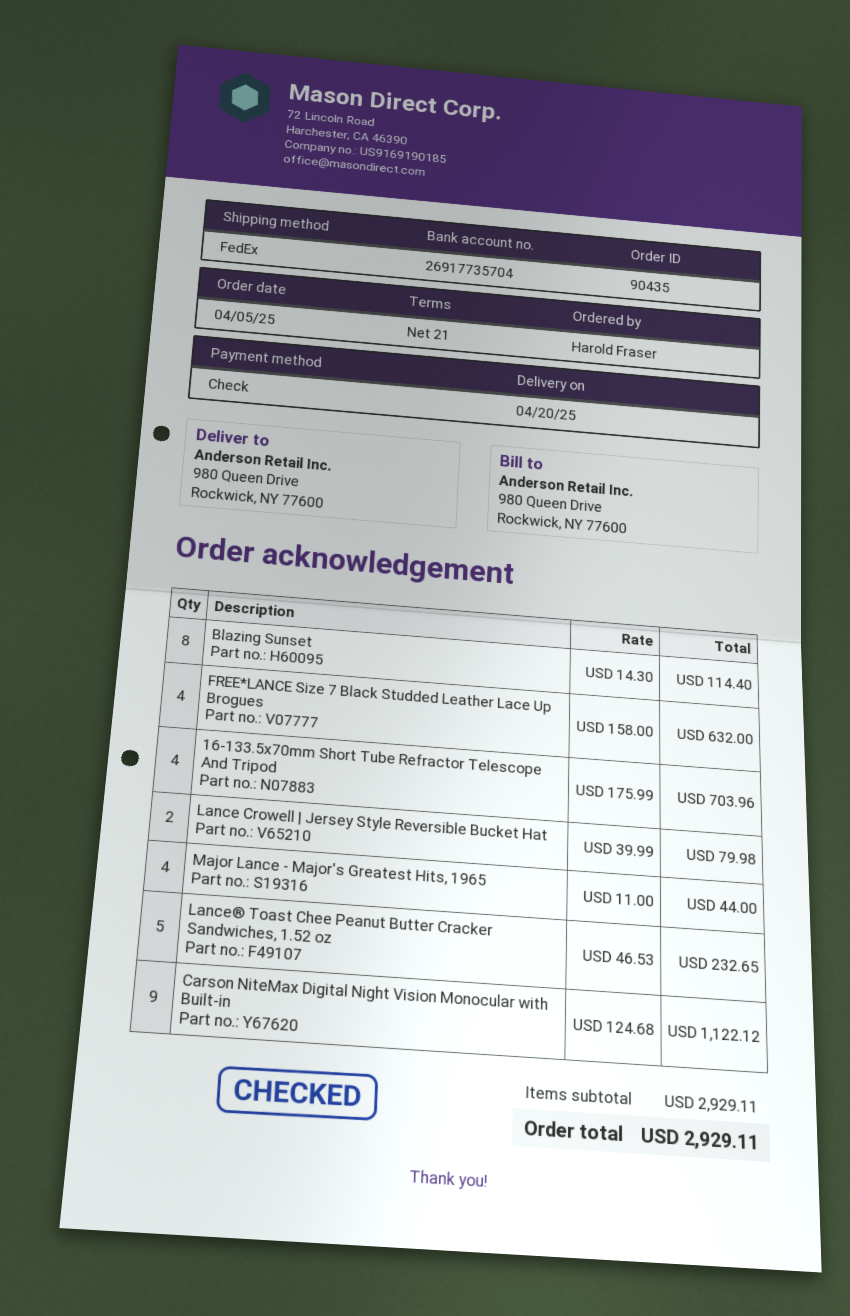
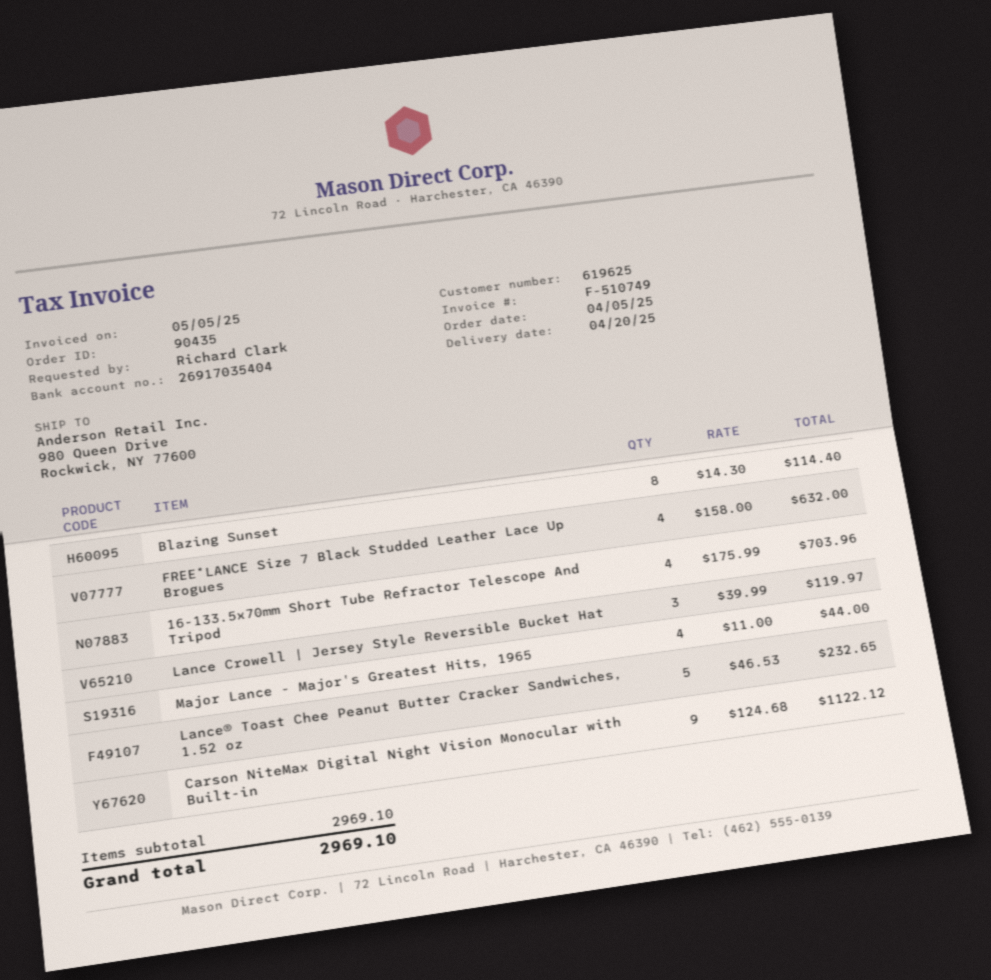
ordered by: Harold Fraser -> Richard Clark
bank account: 26917735704 -> 26917035404
Lance Crowell | Jersey Style Reversible Bucket Hat: 2 x 39.99 = 79.98 -> 3 x 39.99 = 119.97
subtotal: 2929.11 -> 2969.10
total: 2929.11 -> 2969.10

